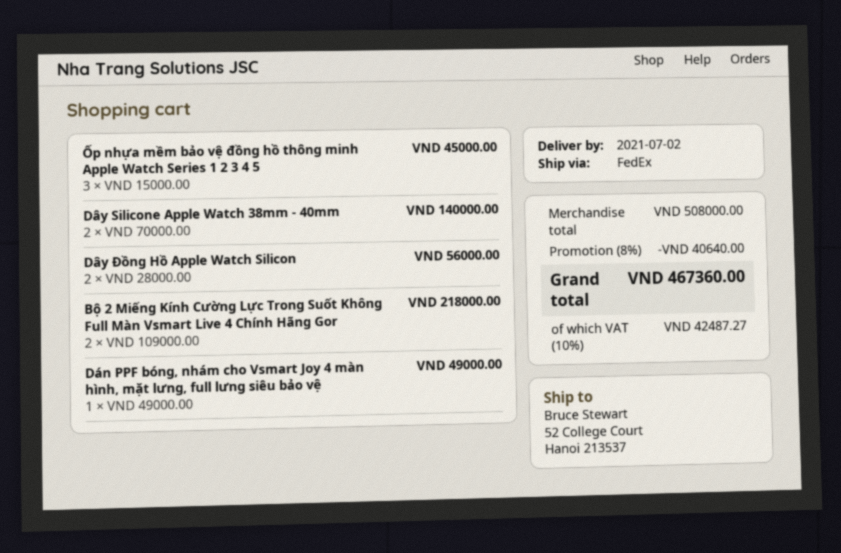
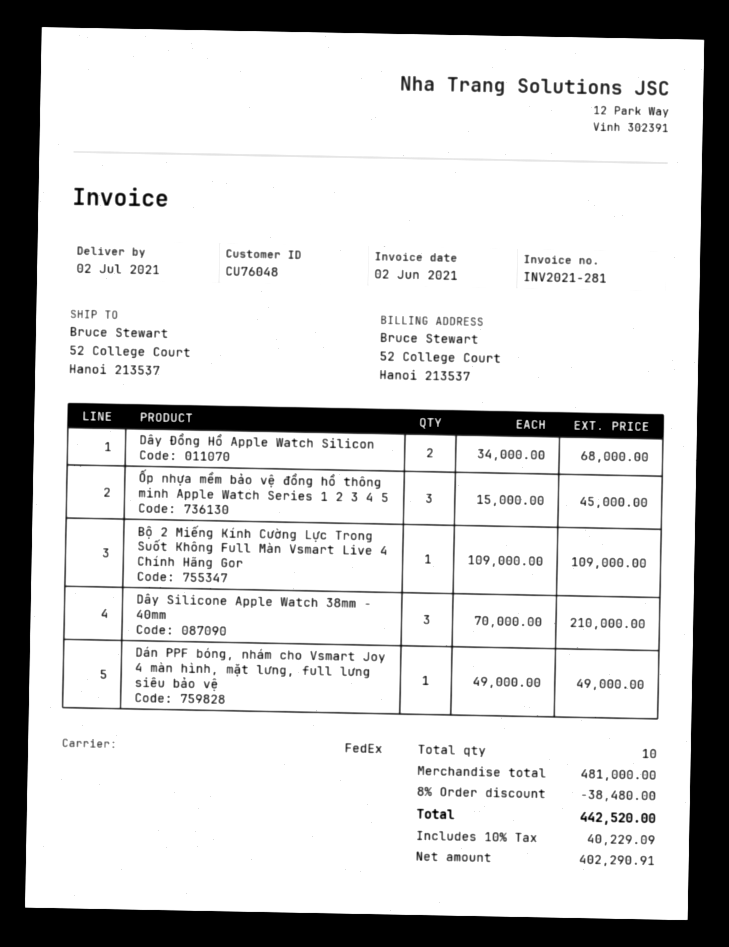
Dây Silicone Apple Watch 38mm - 40mm: 2 x 70000.00 = 140000.00 -> 3 x 70000.00 = 210000.00
Dây Đồng Hồ Apple Watch Silicon: 2 x 28000.00 = 56000.00 -> 2 x 34000.00 = 68000.00
Bộ 2 Miếng Kính Cường Lực Trong Suốt Không Full Màn Vsmart Live 4 Chính Hãng Gor: 2 x 109000.00 = 218000.00 -> 1 x 109000.00 = 109000.00
subtotal: 508000.00 -> 481000.00
discount: 8% = 40640.00 -> 8% = 38480.00
tax: 10% = 42487.27 -> 10% = 40229.09
total: 467360.00 -> 442520.00

